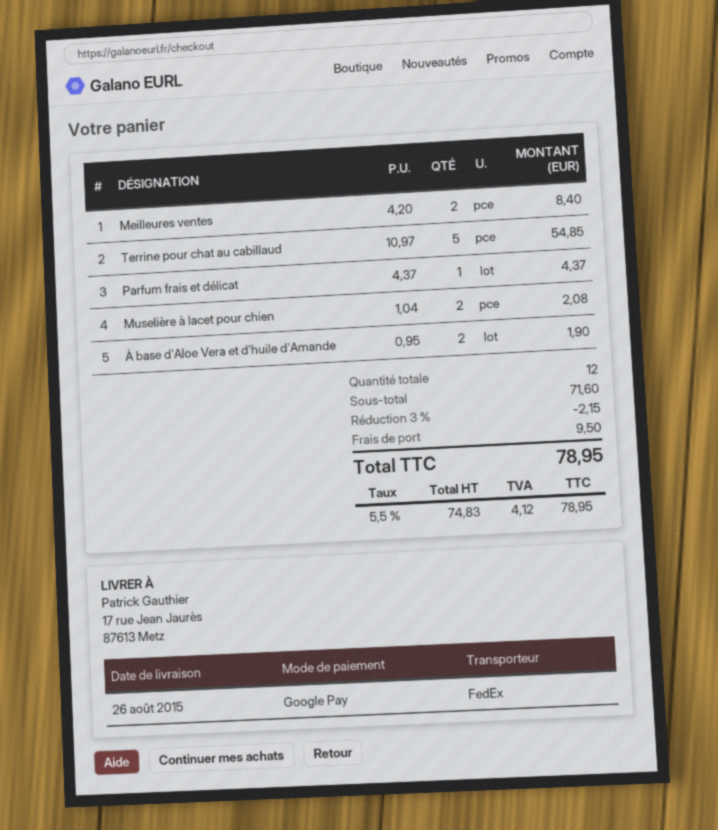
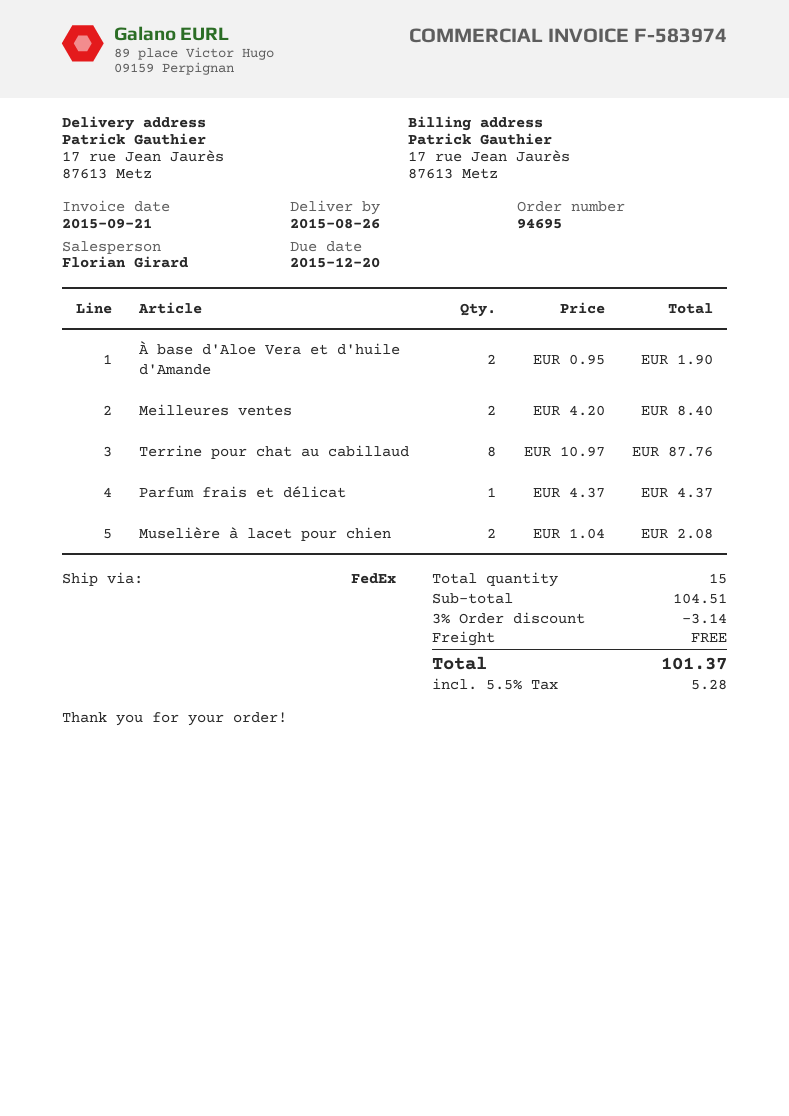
Terrine pour chat au cabillaud: 5 x 10.97 = 54.85 -> 8 x 10.97 = 87.76
total quantity: 12 -> 15
subtotal: 71.60 -> 104.51
discount: 3% = 2.15 -> 3% = 3.14
shipping: 9.50 -> 0.00
tax: 5.5% = 4.12 -> 5.5% = 5.28
total: 78.95 -> 101.37

